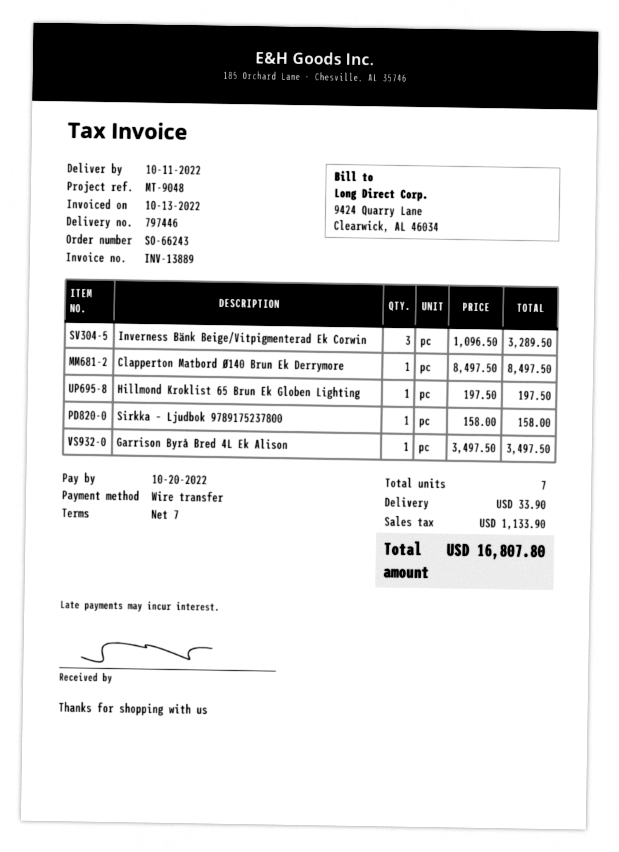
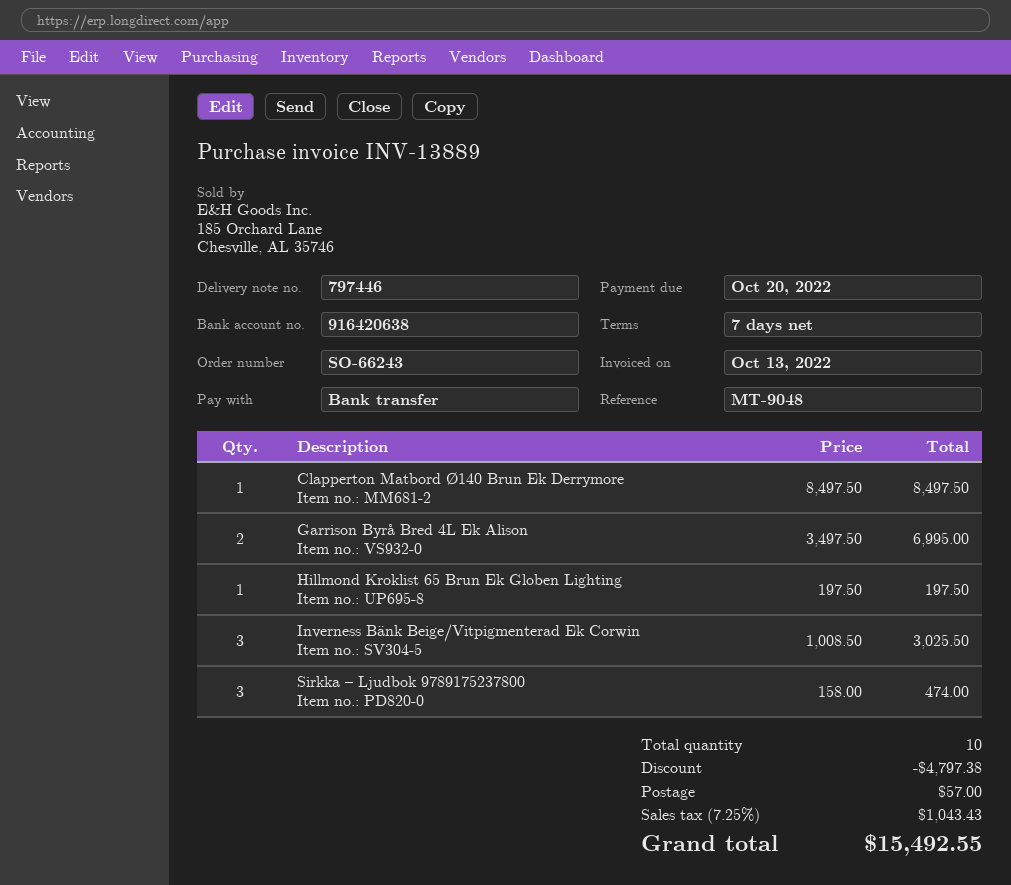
Inverness Bänk Beige/Vitpigmenterad Ek Corwin: 3 x 1096.50 = 3289.50 -> 3 x 1008.50 = 3025.50
Sirkka – Ljudbok 9789175237800: 1 x 158.00 = 158.00 -> 3 x 158.00 = 474.00
Garrison Byrå Bred 4L Ek Alison: 1 x 3497.50 = 3497.50 -> 2 x 3497.50 = 6995.00
total quantity: 7 -> 10
discount: none -> 4797.38
shipping: 33.90 -> 57.00
tax: 1133.90 -> 1043.43
total: 16807.80 -> 15492.55

